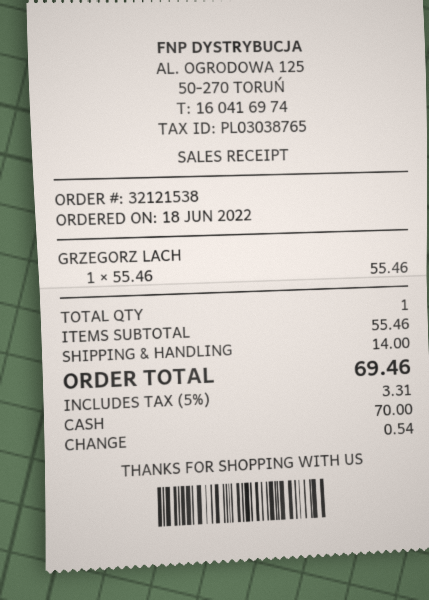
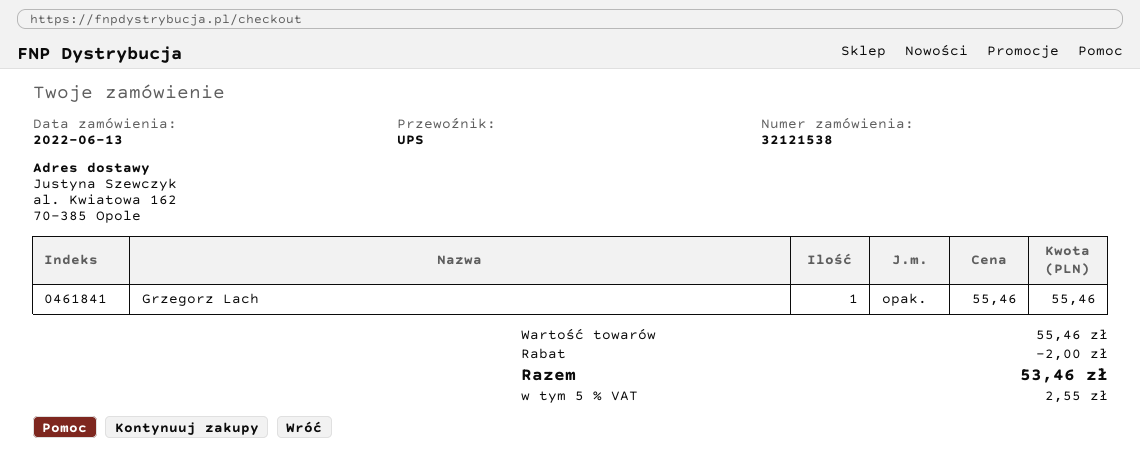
order date: 2022-06-18 -> 2022-06-13
discount: none -> 2.00
shipping: 14.00 -> none
tax: 5% = 3.31 -> 5% = 2.55
total: 69.46 -> 53.46

